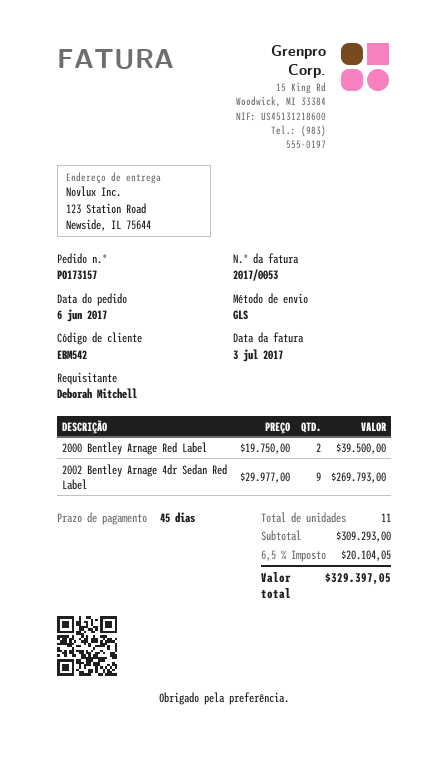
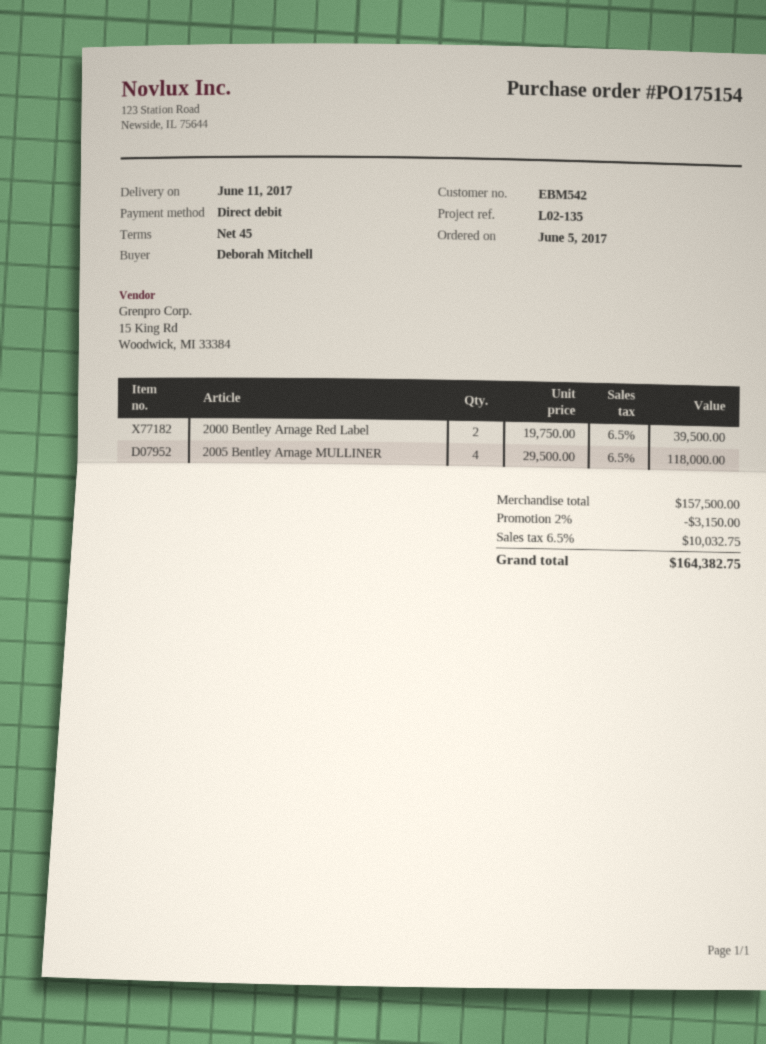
order number: PO173157 -> PO175154
order date: 2017-06-06 -> 2017-06-05
2002 Bentley Arnage 4dr Sedan Red Label: 9 x 29977.00 = 269793.00 -> none
2005 Bentley Arnage MULLINER: none -> 4 x 29500.00 = 118000.00
subtotal: 309293.00 -> 157500.00
discount: none -> 2% = 3150.00
tax: 6.5% = 20104.05 -> 6.5% = 10032.75
total: 329397.05 -> 164382.75

